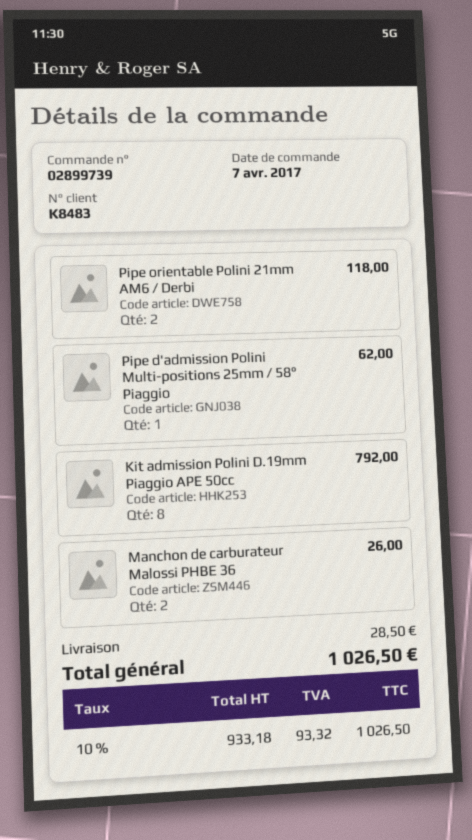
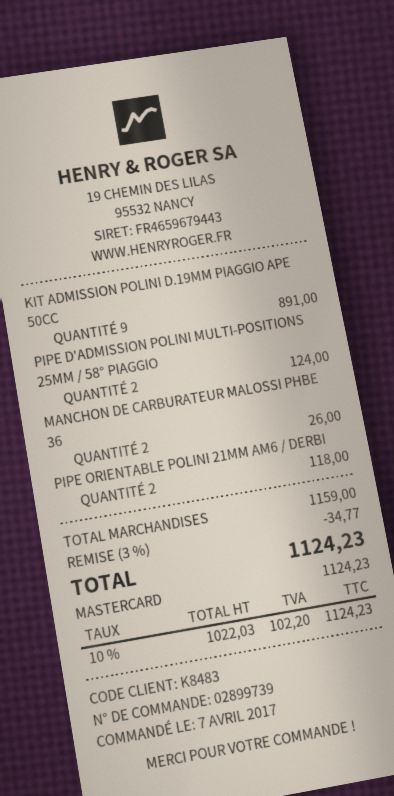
Pipe d'admission Polini Multi-positions 25mm / 58° Piaggio: 1 for 62.00 -> 2 for 124.00
Kit admission Polini D.19mm Piaggio APE 50cc: 8 for 792.00 -> 9 for 891.00
discount: none -> 3% = 34.77
shipping: 28.50 -> none
net: 933.18 -> 1022.03
tax: 10% = 93.32 -> 10% = 102.20
total: 1026.50 -> 1124.23

